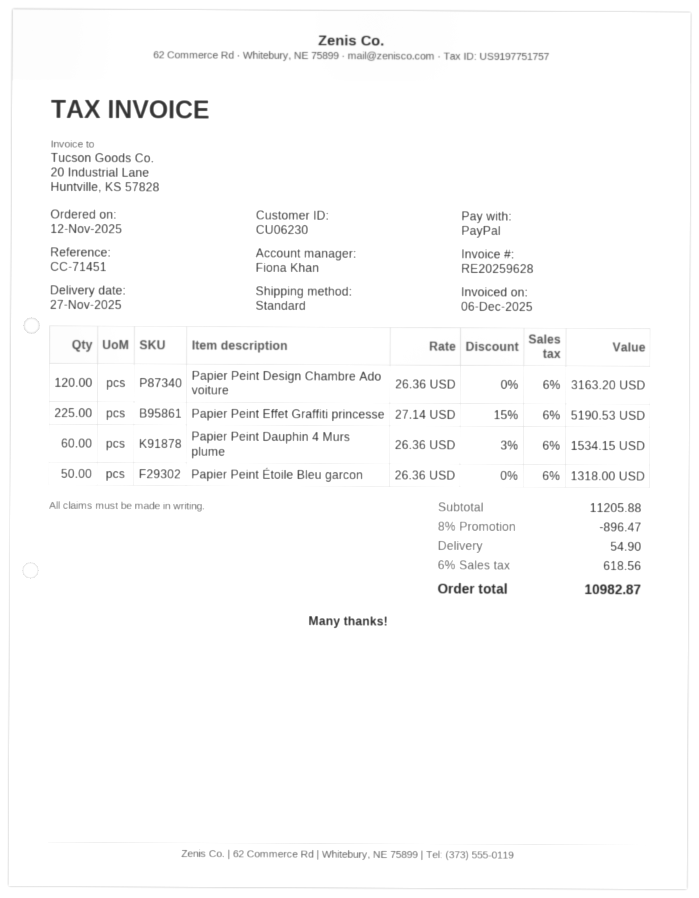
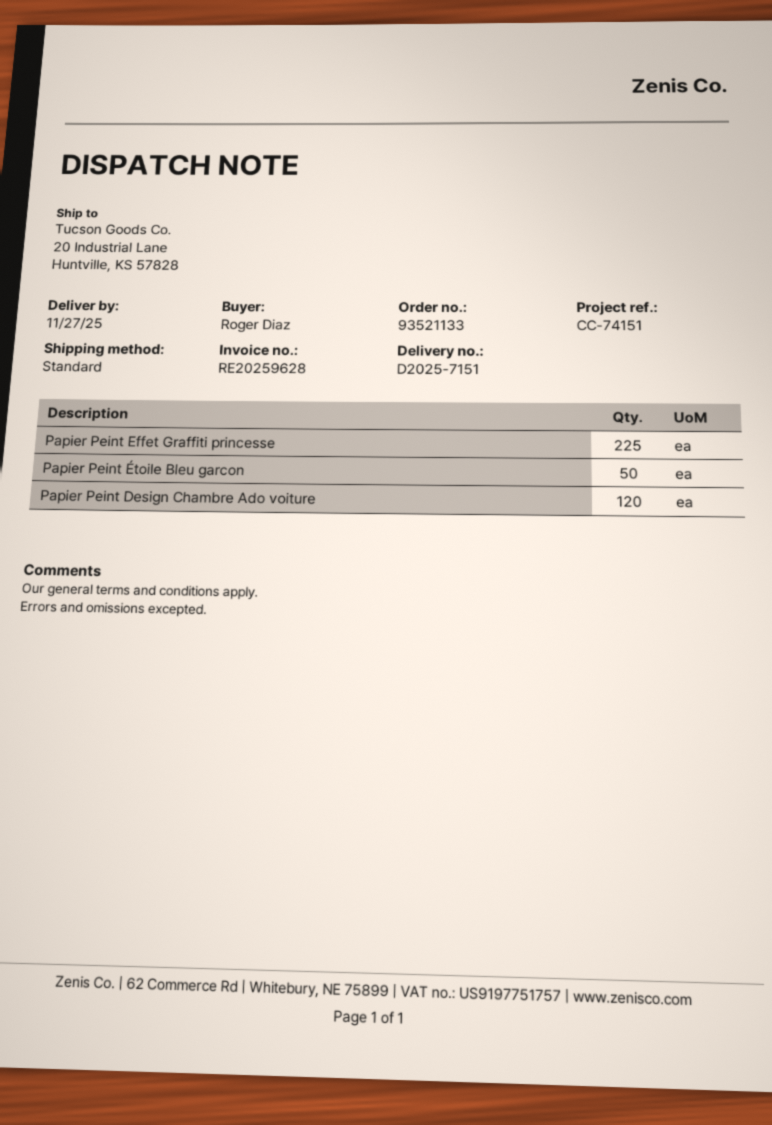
reference: CC-71451 -> CC-74151
Papier Peint Dauphin 4 Murs plume: 60 -> none

